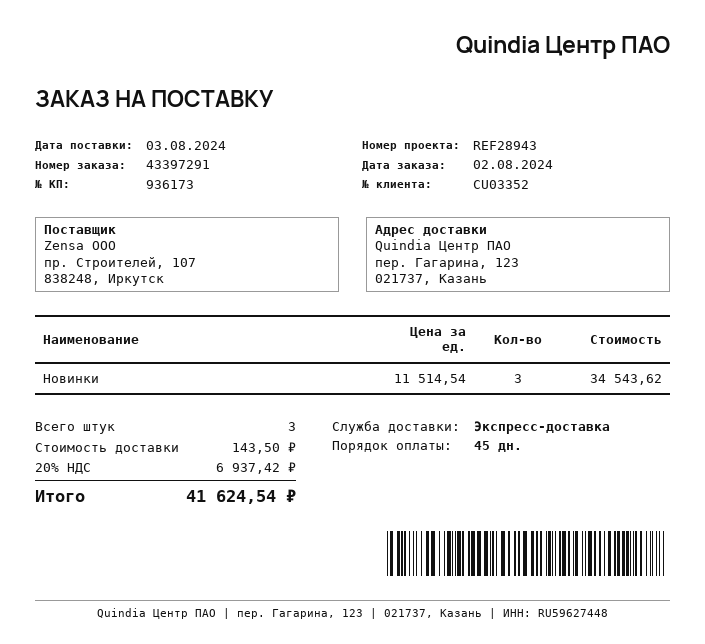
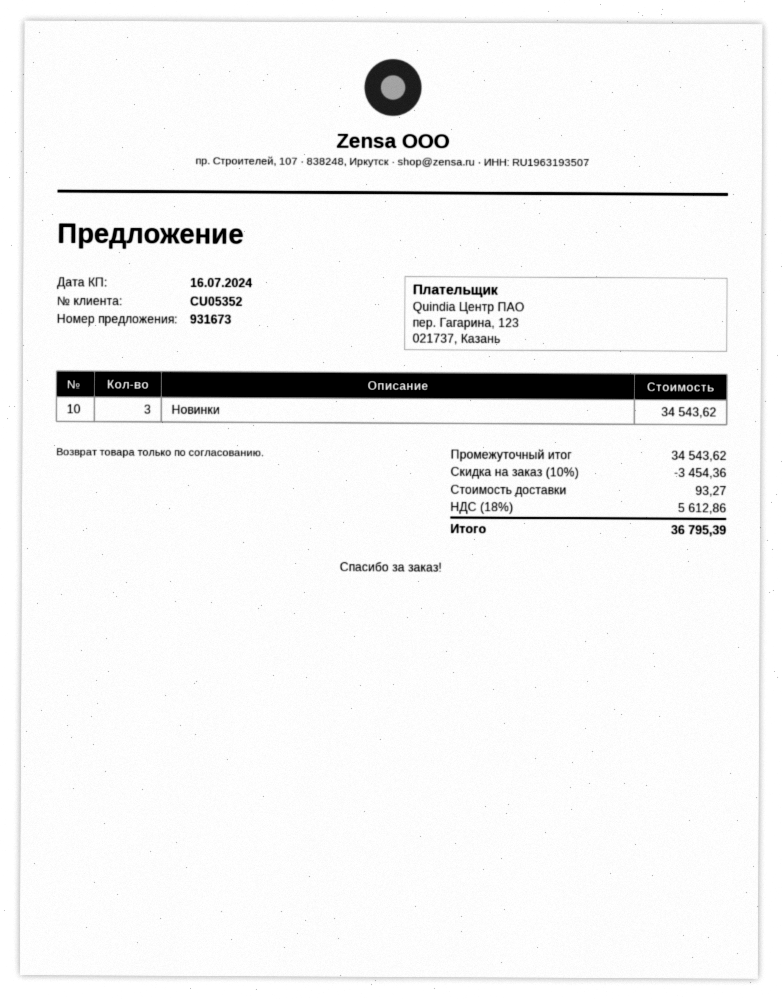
quote number: 936173 -> 931673
customer number: CU03352 -> CU05352
discount: none -> 10% = 3454.36
shipping: 143.50 -> 93.27
tax: 20% = 6937.42 -> 18% = 5612.86
total: 41624.54 -> 36795.39

